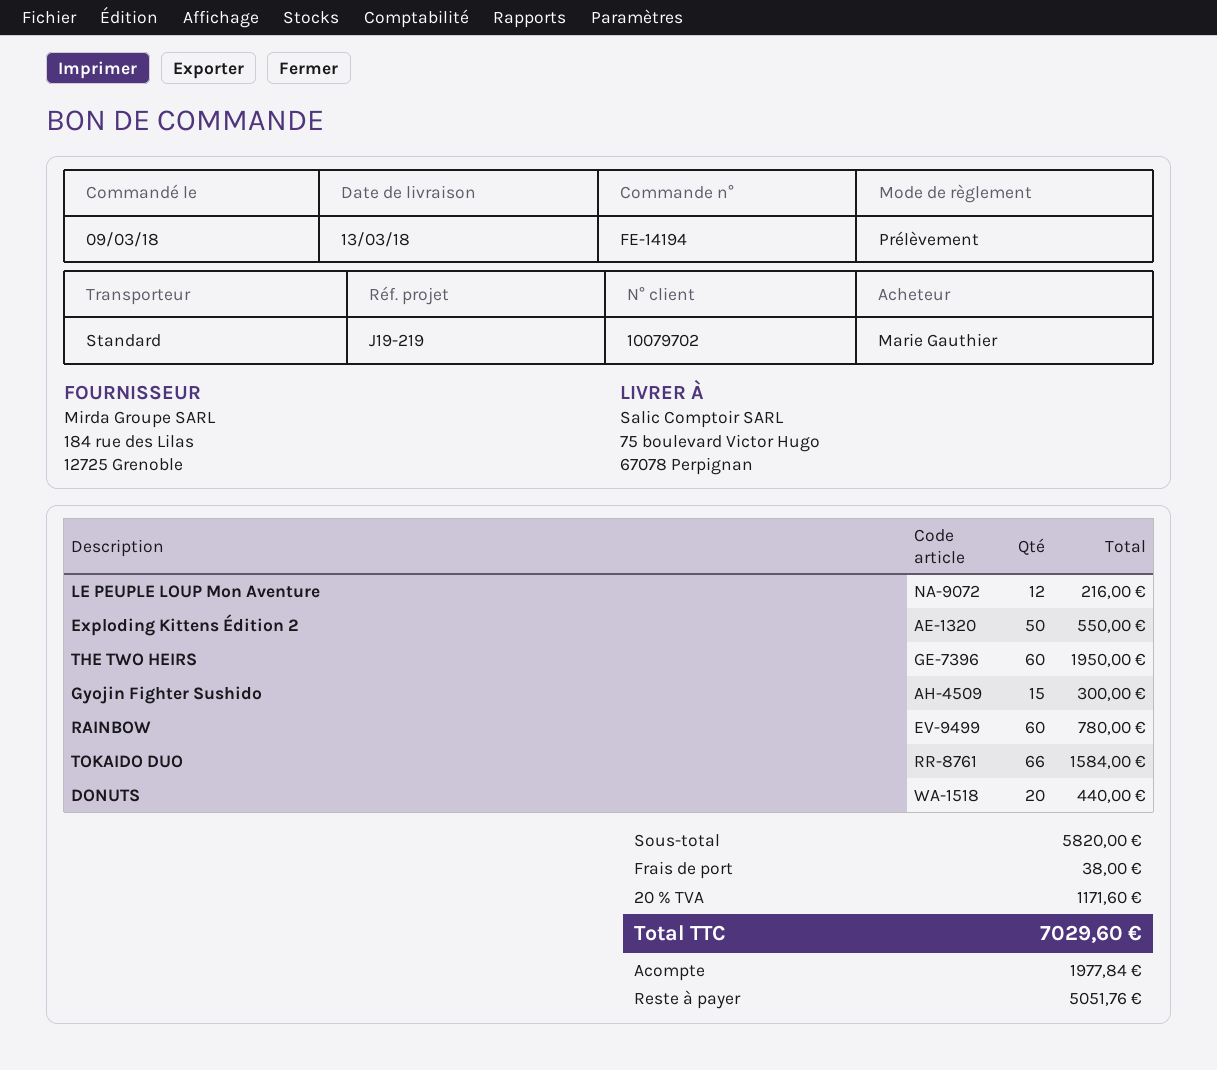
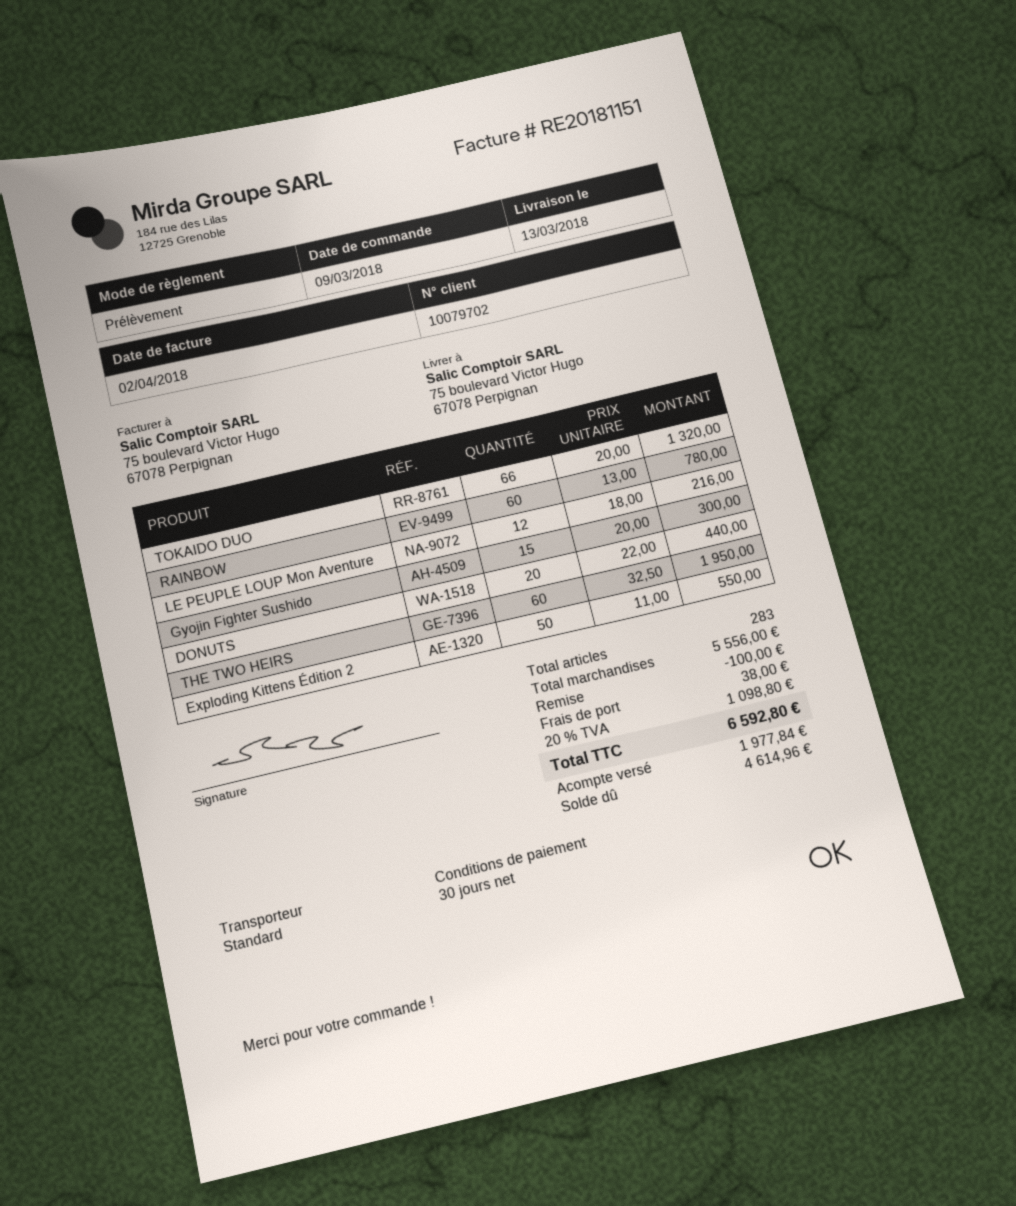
TOKAIDO DUO: 66 for 1584.00 -> 66 for 1320.00
subtotal: 5820.00 -> 5556.00
discount: none -> 100.00
tax: 20% = 1171.60 -> 20% = 1098.80
total: 7029.60 -> 6592.80
balance: 5051.76 -> 4614.96

